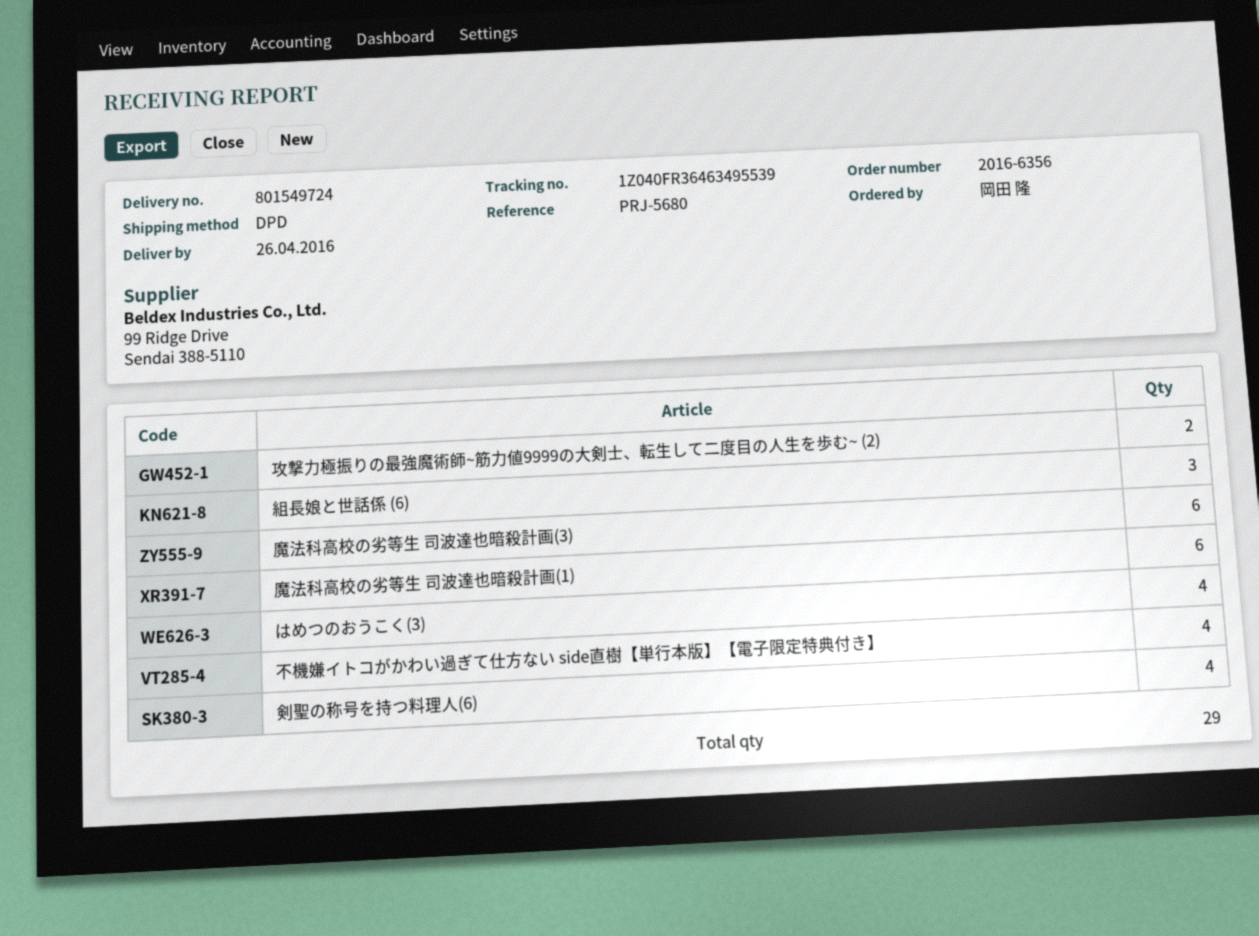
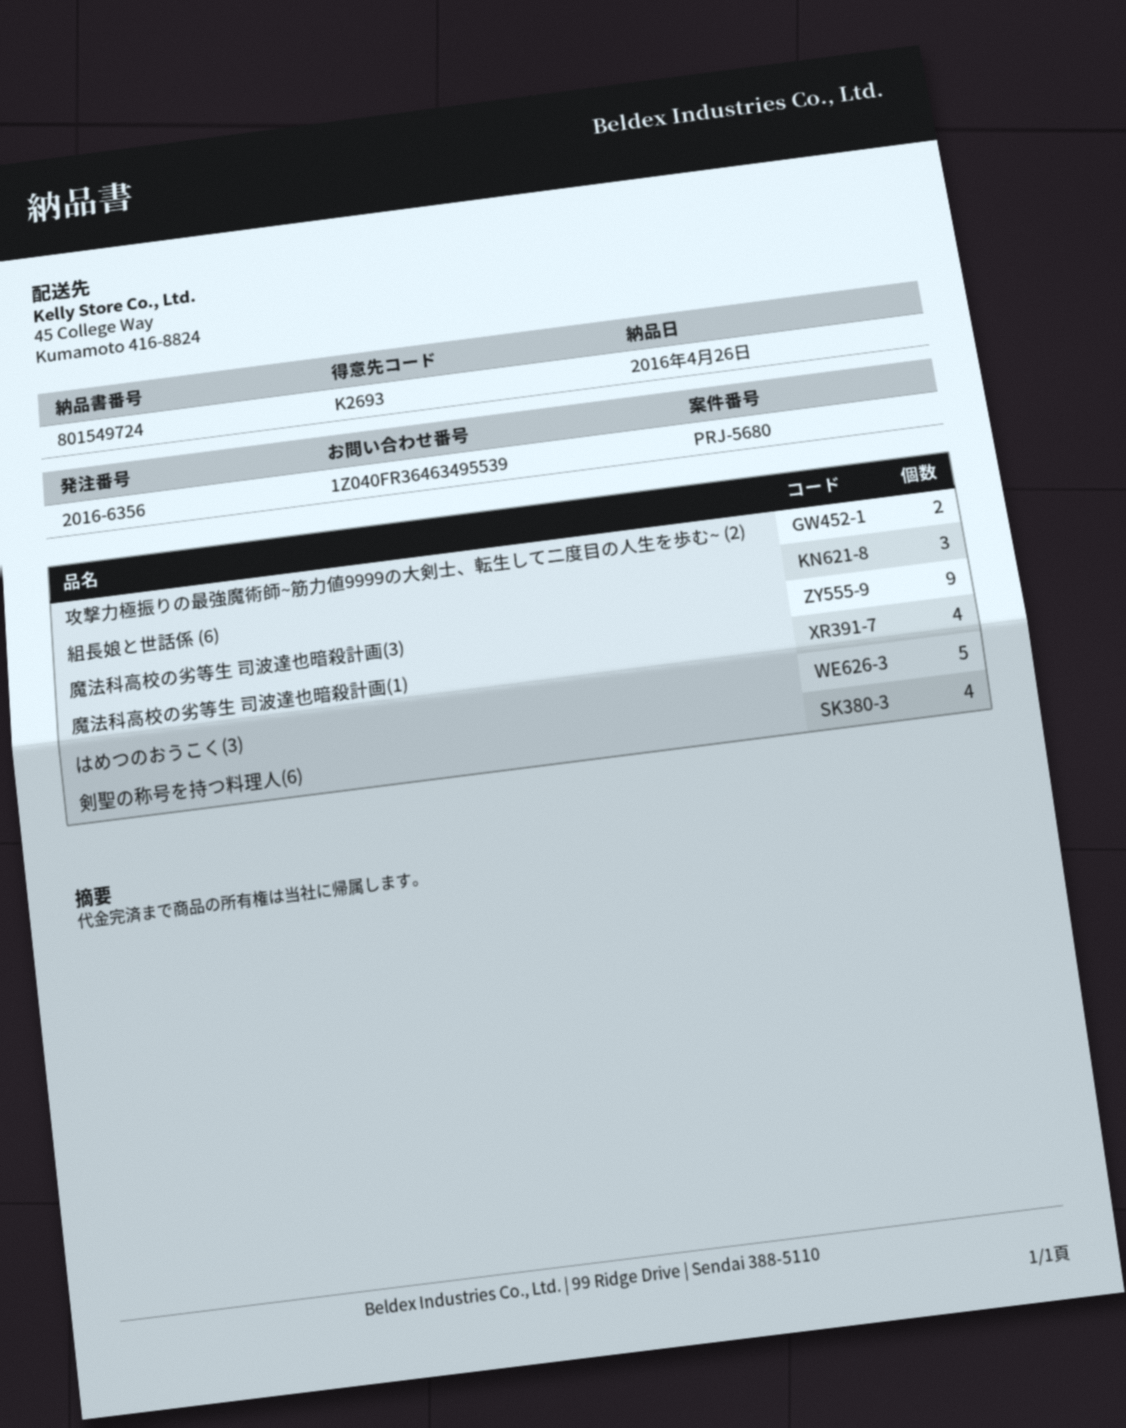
魔法科高校の劣等生 司波達也暗殺計画(3): 6 -> 9
魔法科高校の劣等生 司波達也暗殺計画(1): 6 -> 4
はめつのおうこく(3): 4 -> 5
不機嫌イトコがかわい過ぎて仕方ない side直樹【単行本版】【電子限定特典付き】: 4 -> none

